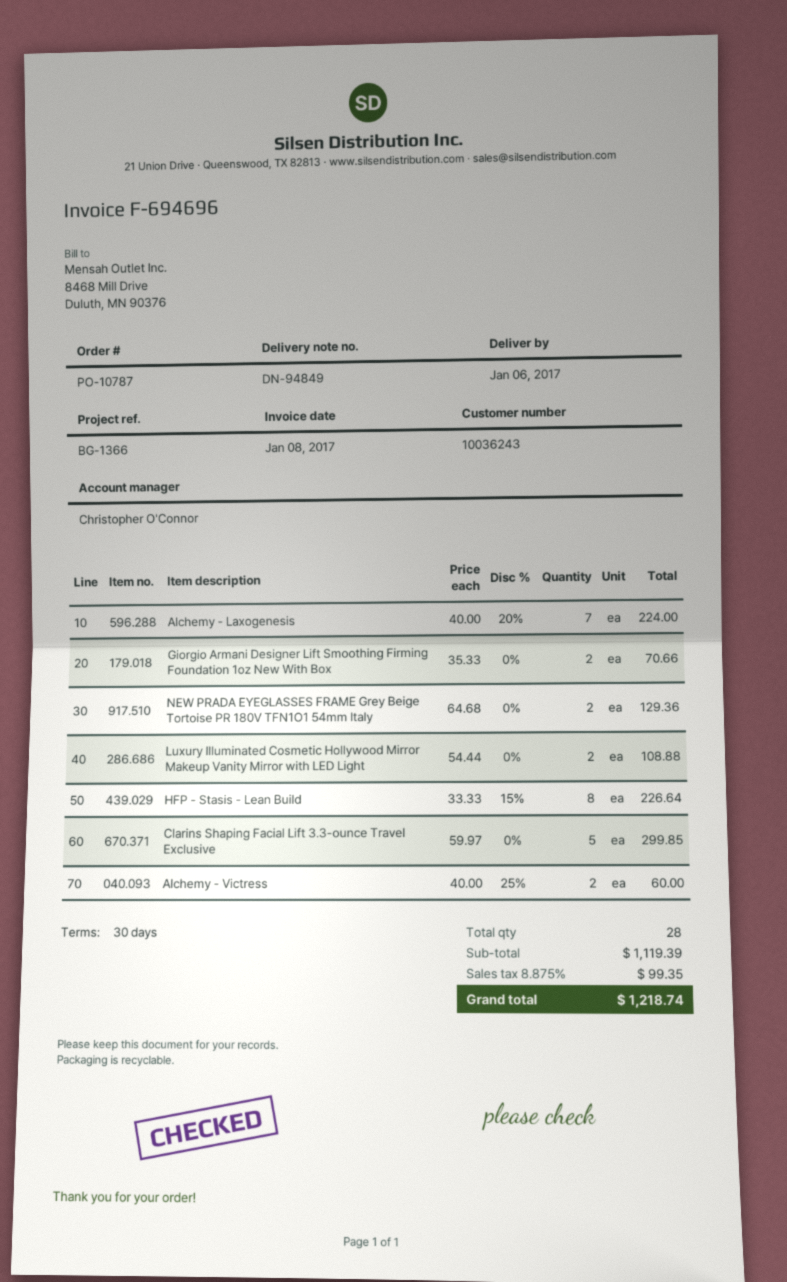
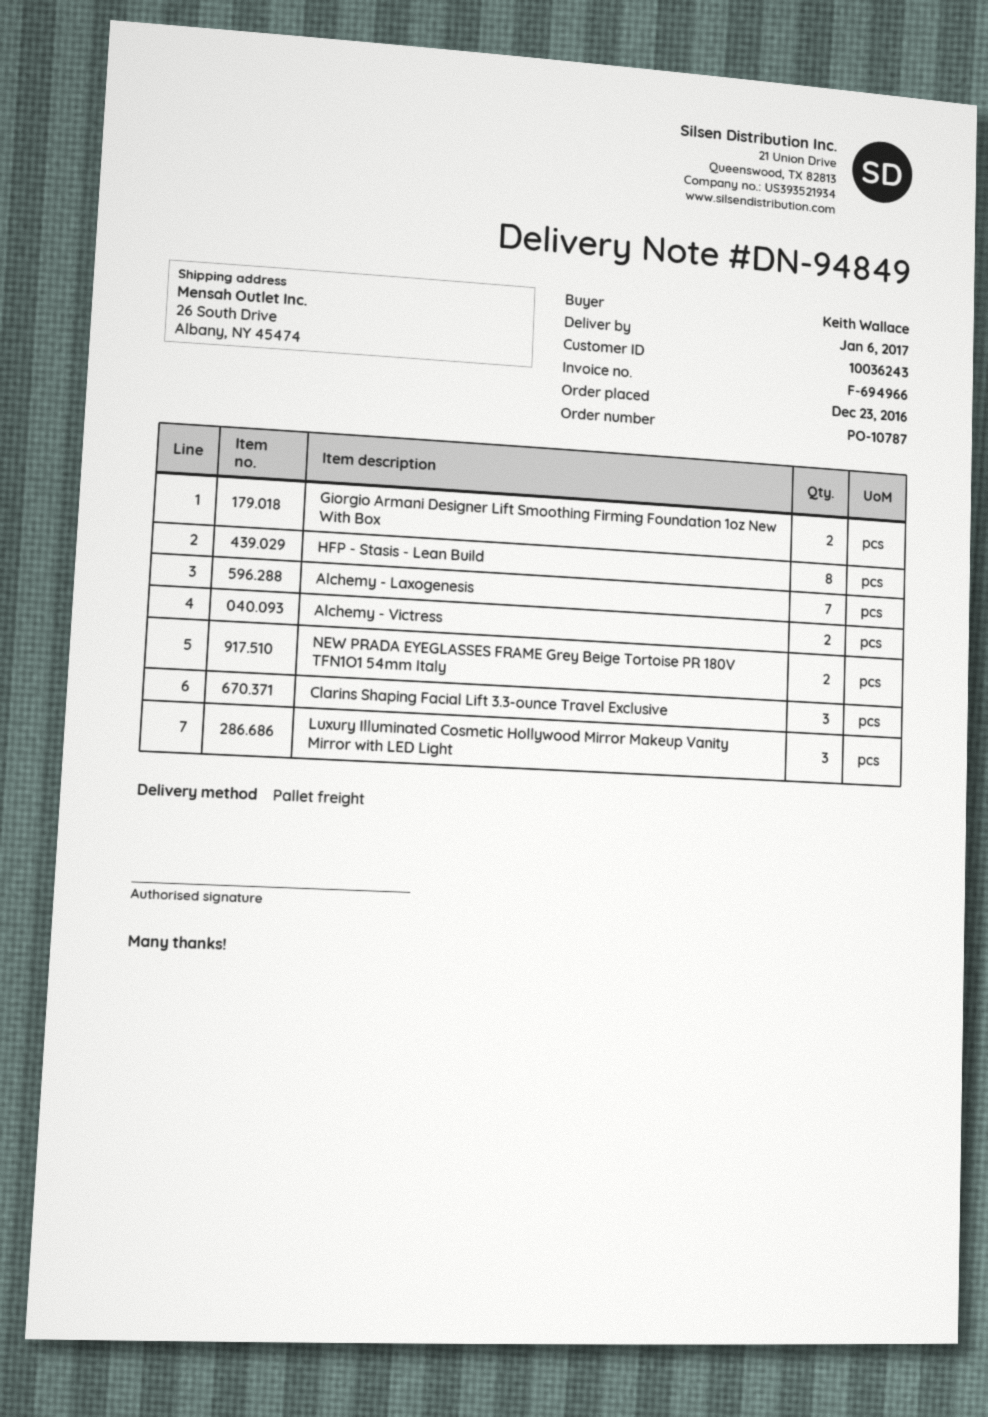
invoice number: F-694696 -> F-694966
Luxury Illuminated Cosmetic Hollywood Mirror Makeup Vanity Mirror with LED Light: 2 -> 3
Clarins Shaping Facial Lift 3.3-ounce Travel Exclusive: 5 -> 3

